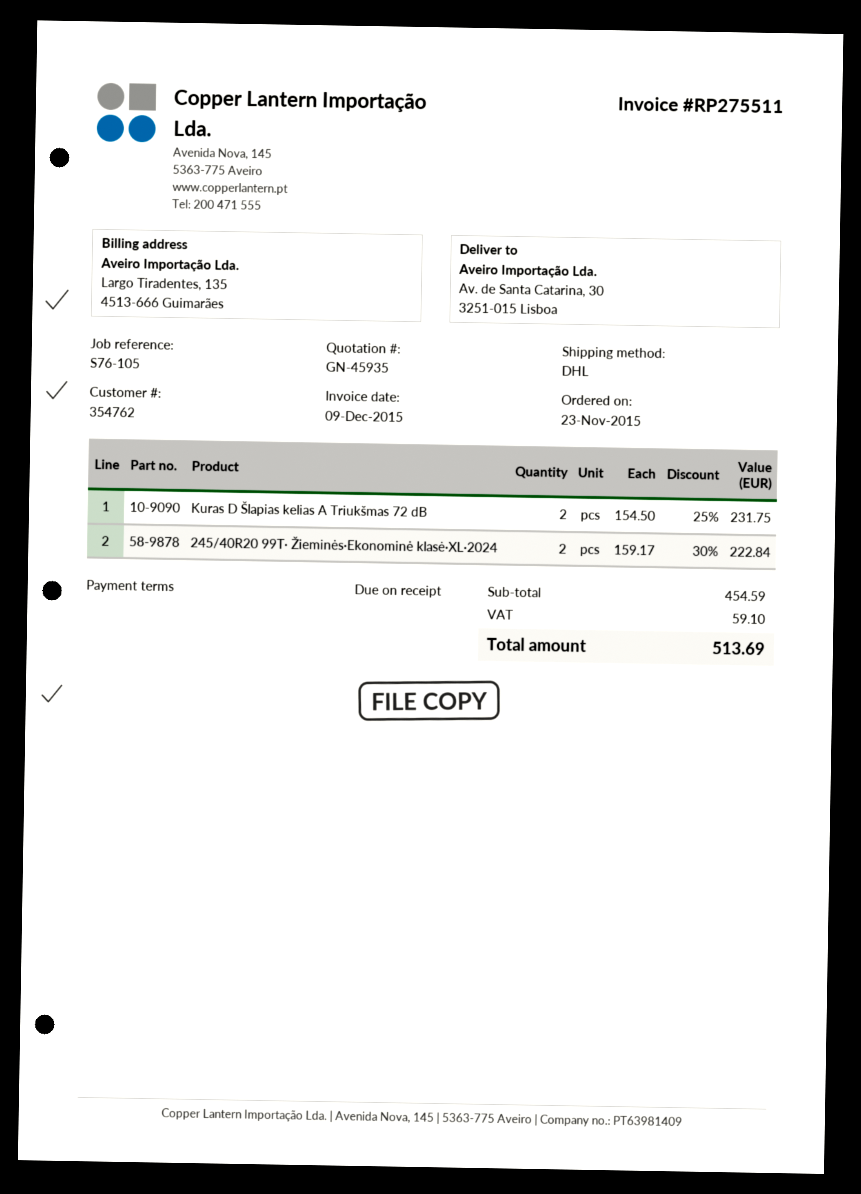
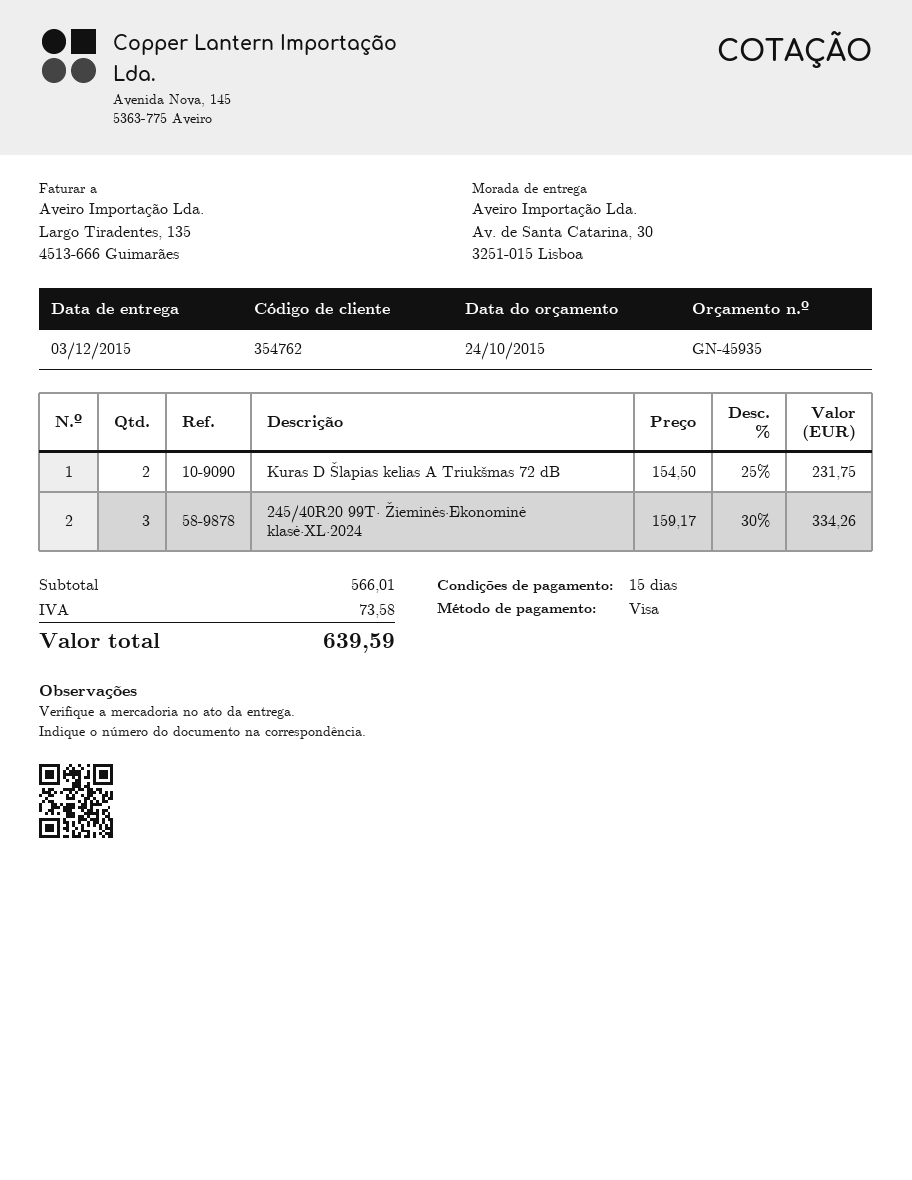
payment terms: on receipt -> 15 days
245/40R20 99T· Žieminės·Ekonominė klasė·XL·2024: 2 x 159.17 - 30% = 222.84 -> 3 x 159.17 - 30% = 334.26
subtotal: 454.59 -> 566.01
tax: 59.10 -> 73.58
total: 513.69 -> 639.59

